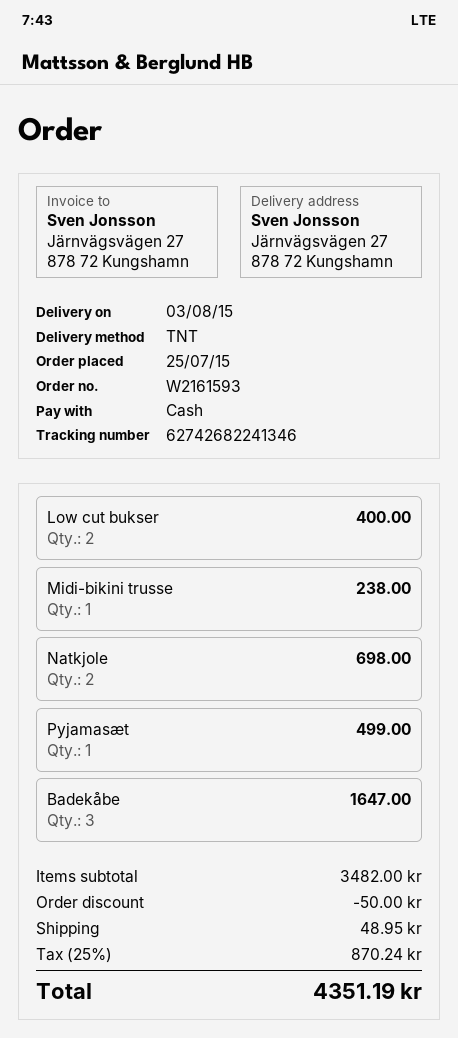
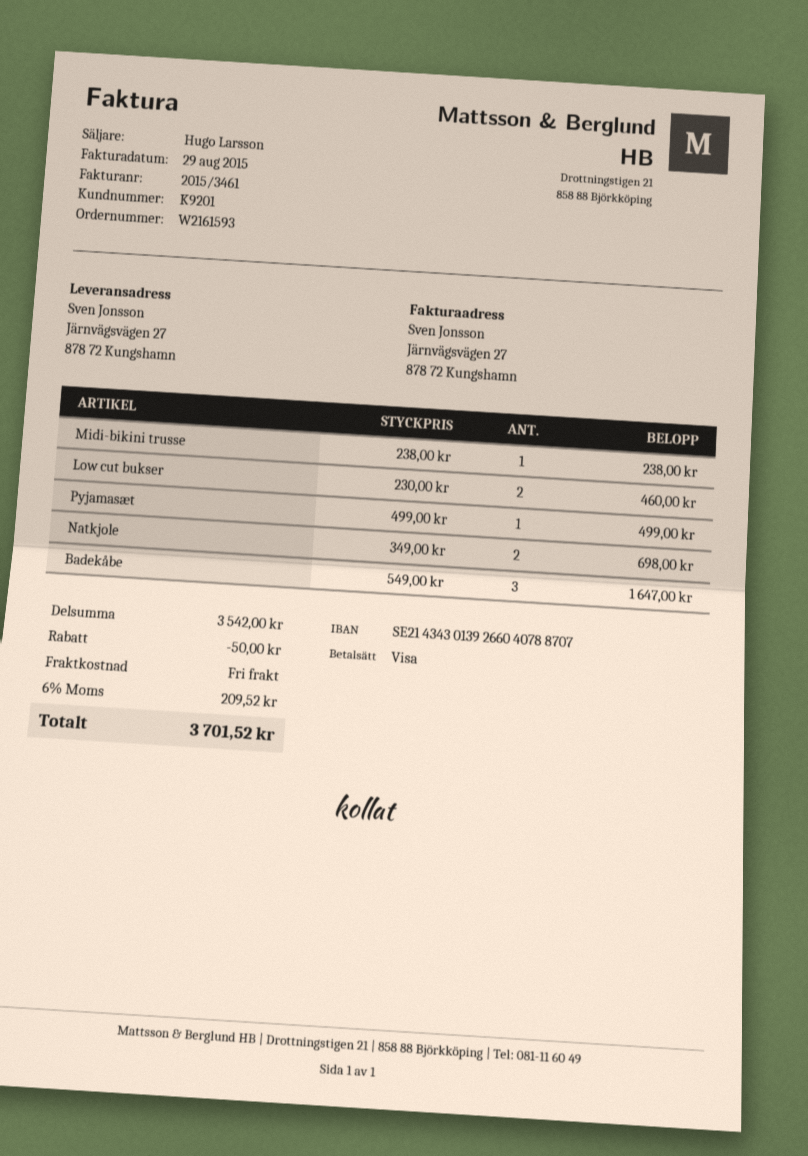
payment method: cash -> Visa
Low cut bukser: 2 for 400.00 -> 2 for 460.00
subtotal: 3482.00 -> 3542.00
shipping: 48.95 -> 0.00
tax: 25% = 870.24 -> 6% = 209.52
total: 4351.19 -> 3701.52

